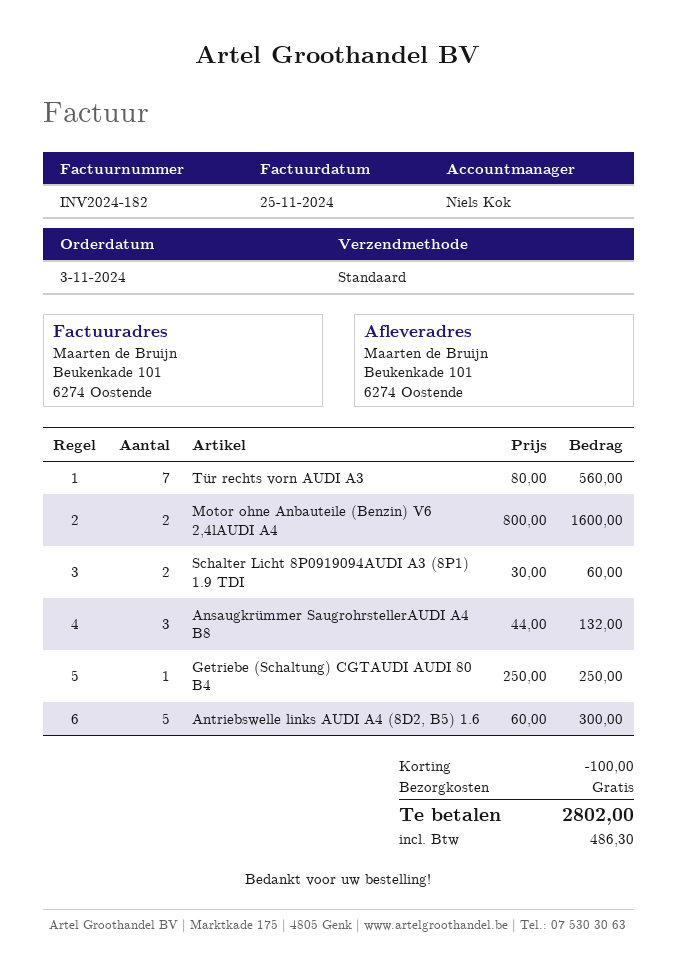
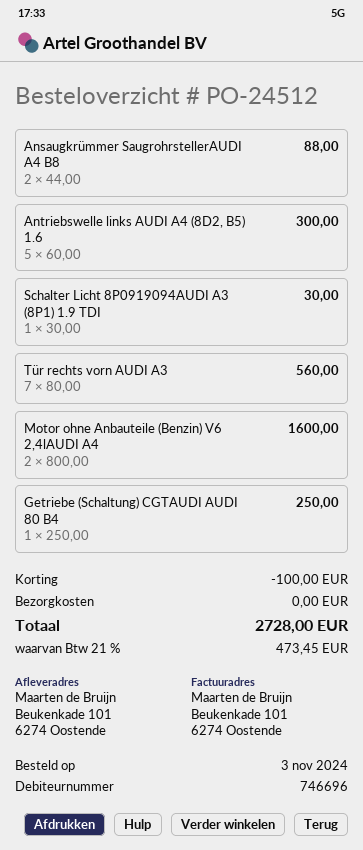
Schalter Licht 8P0919094AUDI A3 (8P1) 1.9 TDI: 2 x 30.00 = 60.00 -> 1 x 30.00 = 30.00
Ansaugkrümmer SaugrohrstellerAUDI A4 B8: 3 x 44.00 = 132.00 -> 2 x 44.00 = 88.00
tax: 486.30 -> 473.45
total: 2802.00 -> 2728.00

